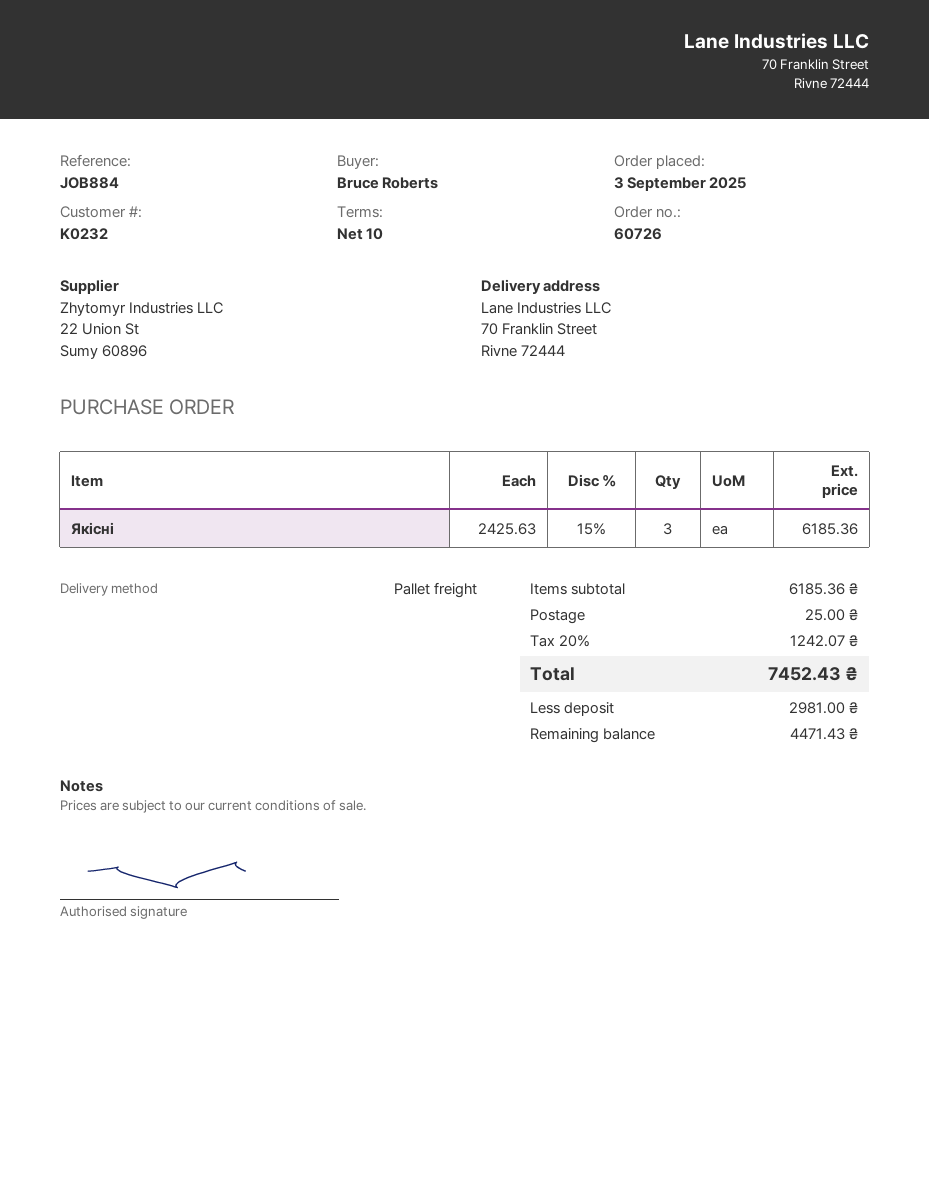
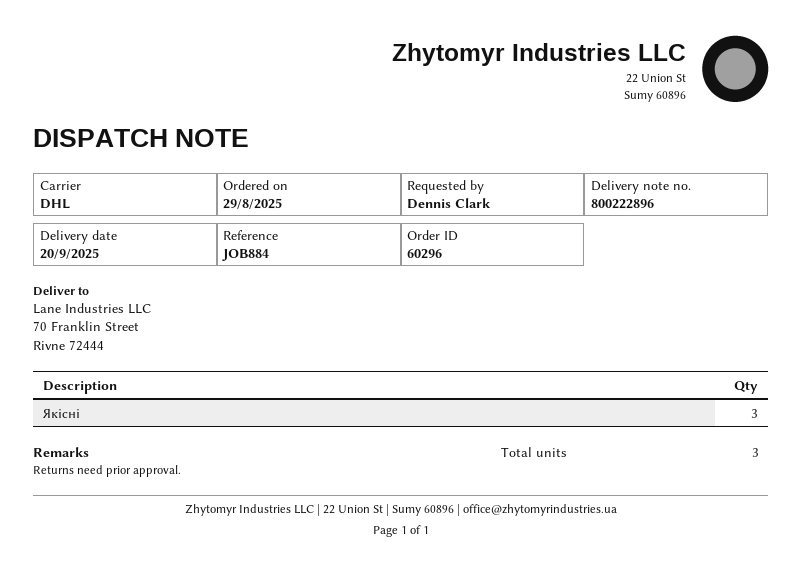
order number: 60726 -> 60296
order date: 2025-09-03 -> 2025-08-29
ordered by: Bruce Roberts -> Dennis Clark
shipping method: pallet freight -> DHL

